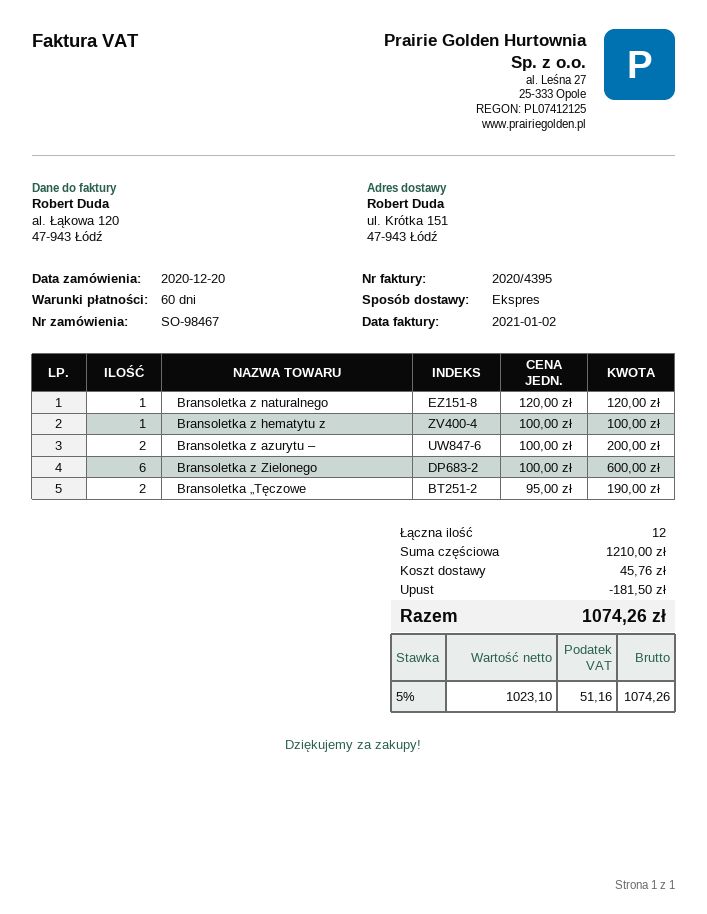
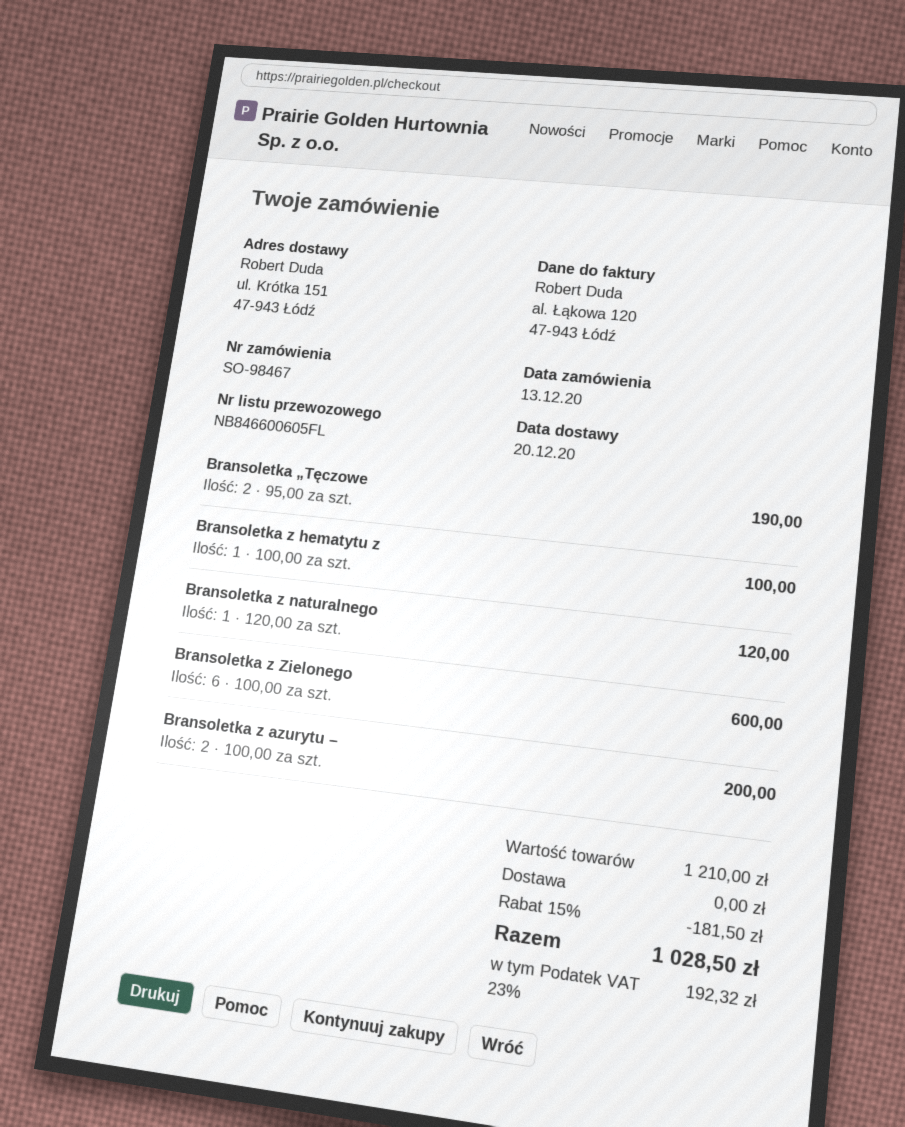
order date: 2020-12-20 -> 2020-12-13
shipping: 45.76 -> 0.00
tax: 5% = 51.16 -> 23% = 192.32
total: 1074.26 -> 1028.50

